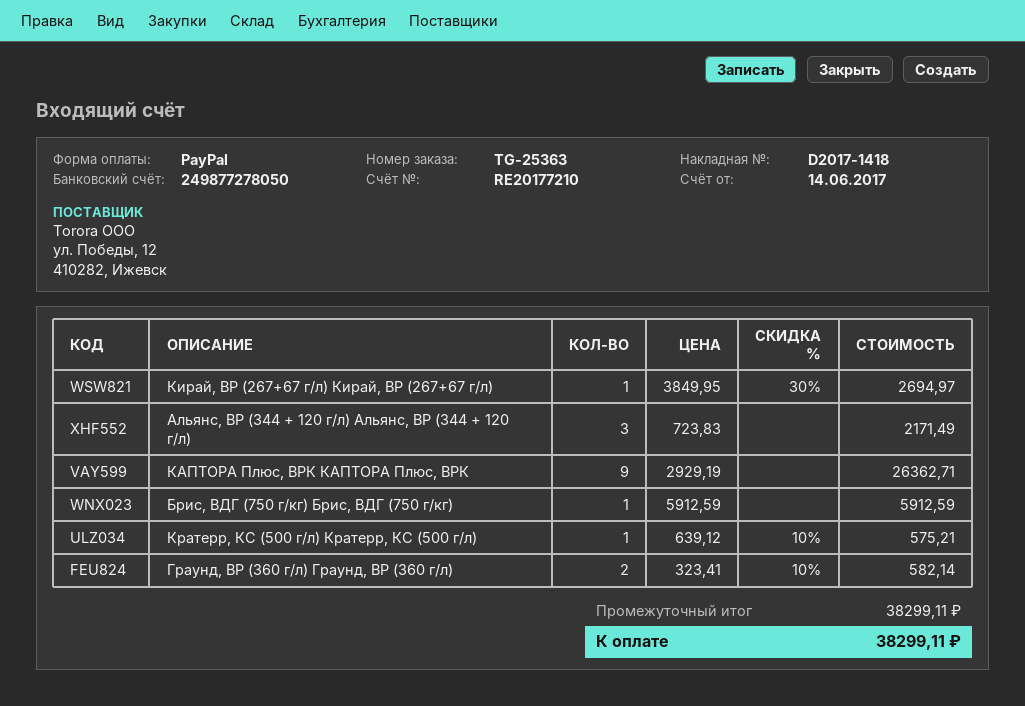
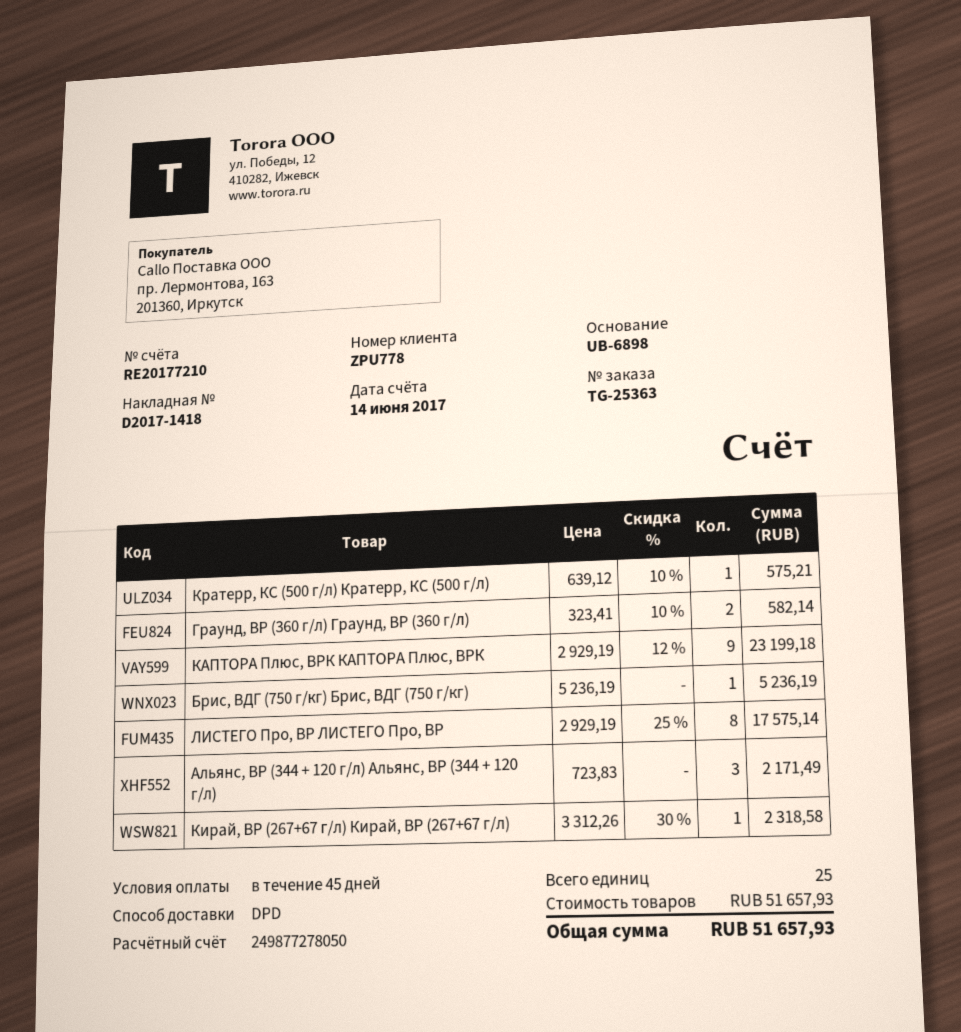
Кирай, ВР (267+67 г/л) Кирай, ВР (267+67 г/л): 1 x 3849.95 - 30% = 2694.97 -> 1 x 3312.26 - 30% = 2318.58
КАПТОРА Плюс, ВРК КАПТОРА Плюс, ВРК: 9 x 2929.19 = 26362.71 -> 9 x 2929.19 - 12% = 23199.18
Брис, ВДГ (750 г/кг) Брис, ВДГ (750 г/кг): 1 x 5912.59 = 5912.59 -> 1 x 5236.19 = 5236.19
ЛИСТЕГО Про, ВР ЛИСТЕГО Про, ВР: none -> 8 x 2929.19 - 25% = 17575.14
subtotal: 38299.11 -> 51657.93
total: 38299.11 -> 51657.93

